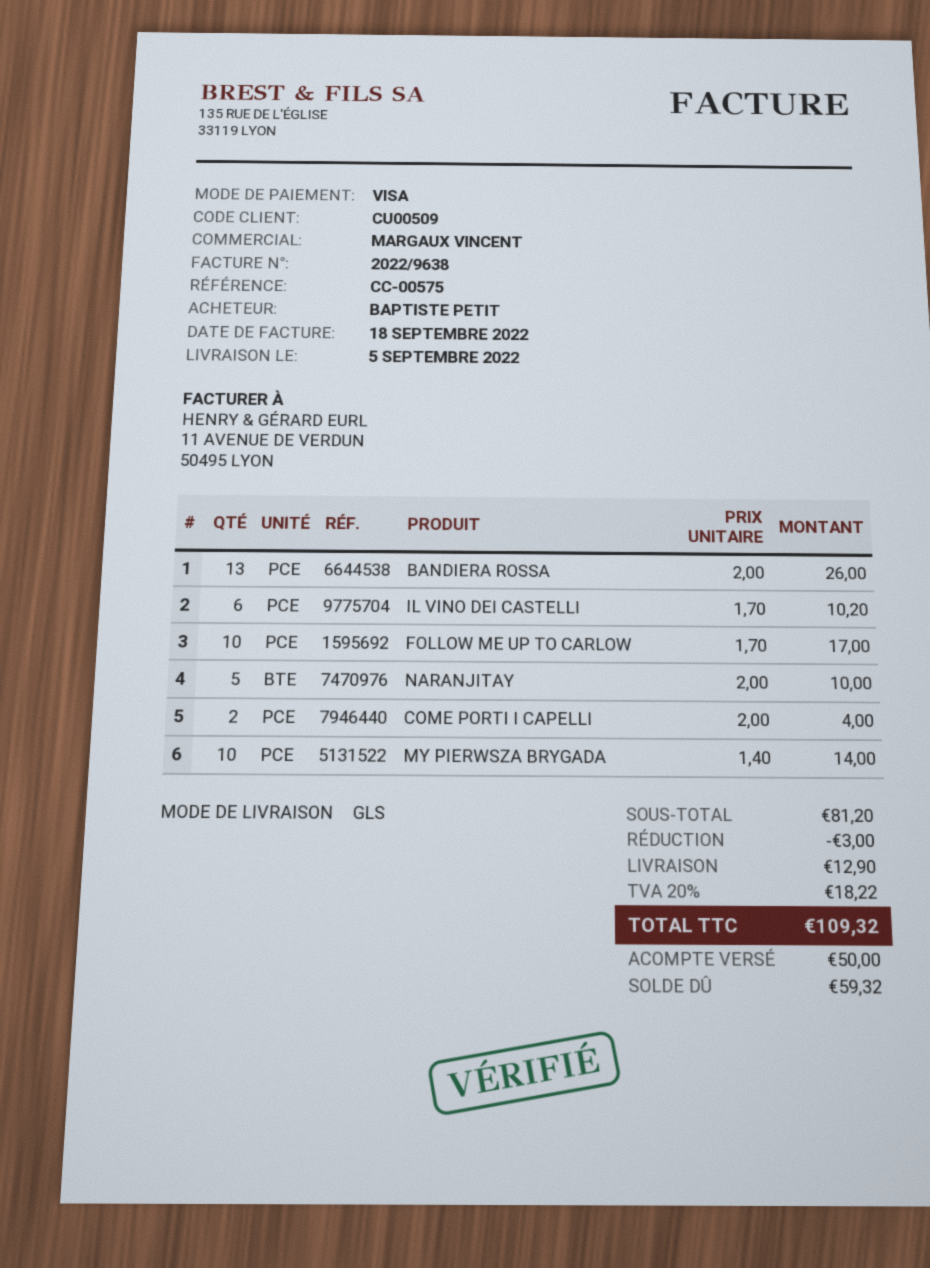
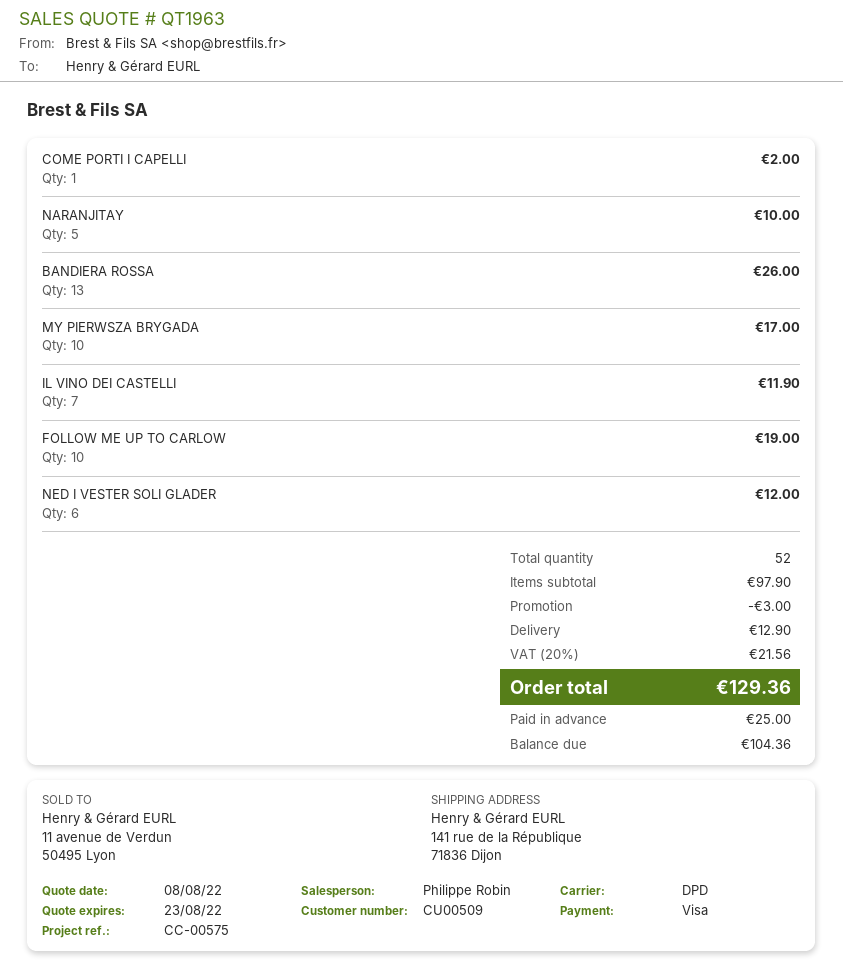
sales rep: MARGAUX VINCENT -> Philippe Robin
shipping method: GLS -> DPD
IL VINO DEI CASTELLI: 6 for 10.20 -> 7 for 11.90
FOLLOW ME UP TO CARLOW: 10 for 17.00 -> 10 for 19.00
COME PORTI I CAPELLI: 2 for 4.00 -> 1 for 2.00
MY PIERWSZA BRYGADA: 10 for 14.00 -> 10 for 17.00
NED I VESTER SOLI GLADER: none -> 6 for 12.00
subtotal: 81.20 -> 97.90
tax: 20% = 18.22 -> 20% = 21.56
total: 109.32 -> 129.36
deposit: 50.00 -> 25.00
balance: 59.32 -> 104.36

